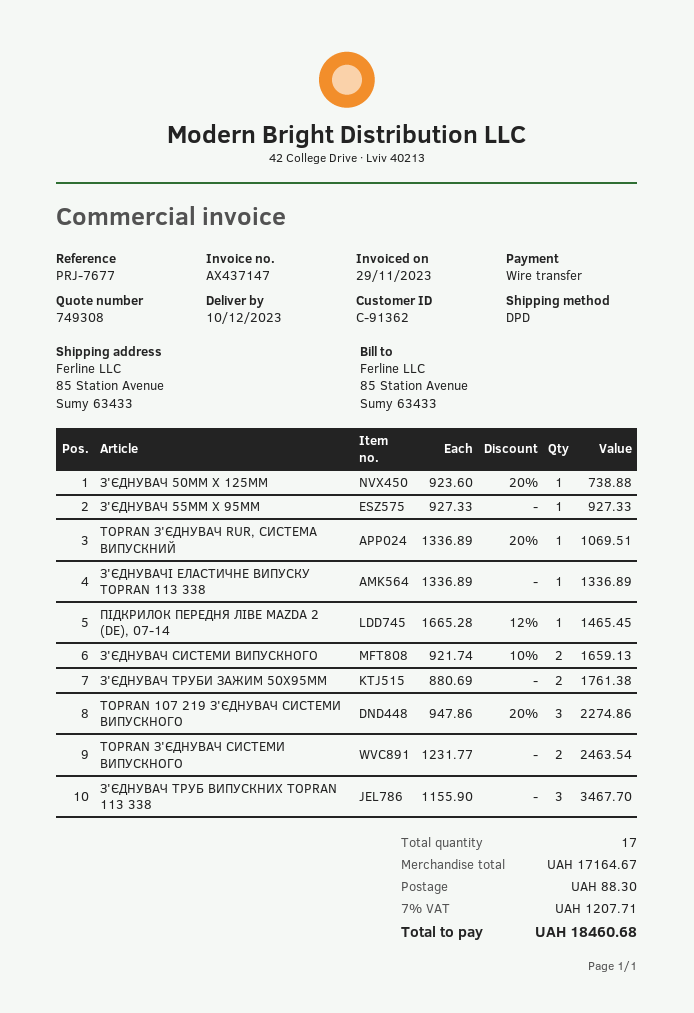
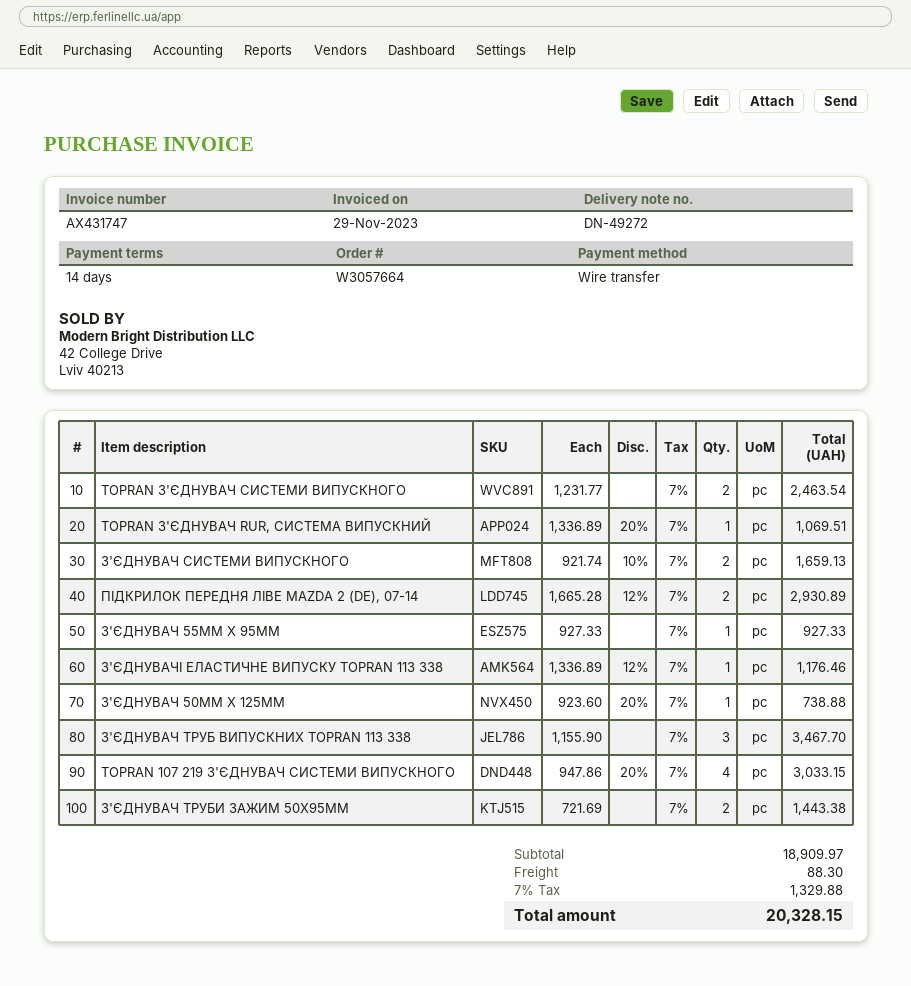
invoice number: AX437147 -> AX431747
З'ЄДНУВАЧІ ЕЛАСТИЧНЕ ВИПУСКУ TOPRAN 113 338: 1 x 1336.89 = 1336.89 -> 1 x 1336.89 - 12% = 1176.46
ПІДКРИЛОК ПЕРЕДНЯ ЛІВЕ MAZDA 2 (DE), 07-14: 1 x 1665.28 - 12% = 1465.45 -> 2 x 1665.28 - 12% = 2930.89
З'ЄДНУВАЧ ТРУБИ ЗАЖИМ 50X95MM: 2 x 880.69 = 1761.38 -> 2 x 721.69 = 1443.38
TOPRAN 107 219 З'ЄДНУВАЧ СИСТЕМИ ВИПУСКНОГО: 3 x 947.86 - 20% = 2274.86 -> 4 x 947.86 - 20% = 3033.15
subtotal: 17164.67 -> 18909.97
tax: 7% = 1207.71 -> 7% = 1329.88
total: 18460.68 -> 20328.15

